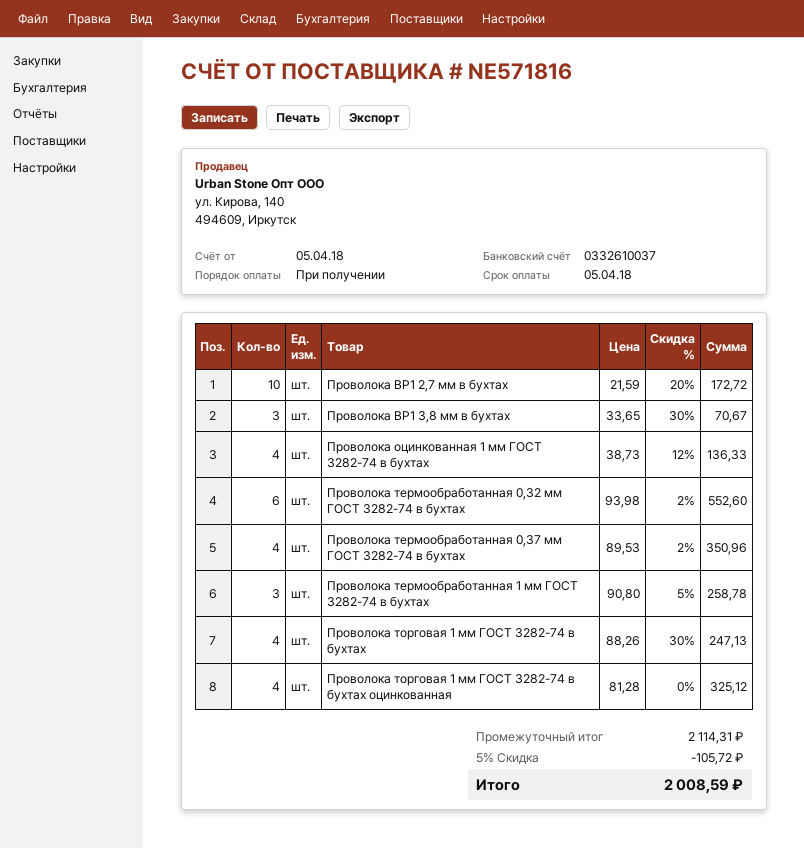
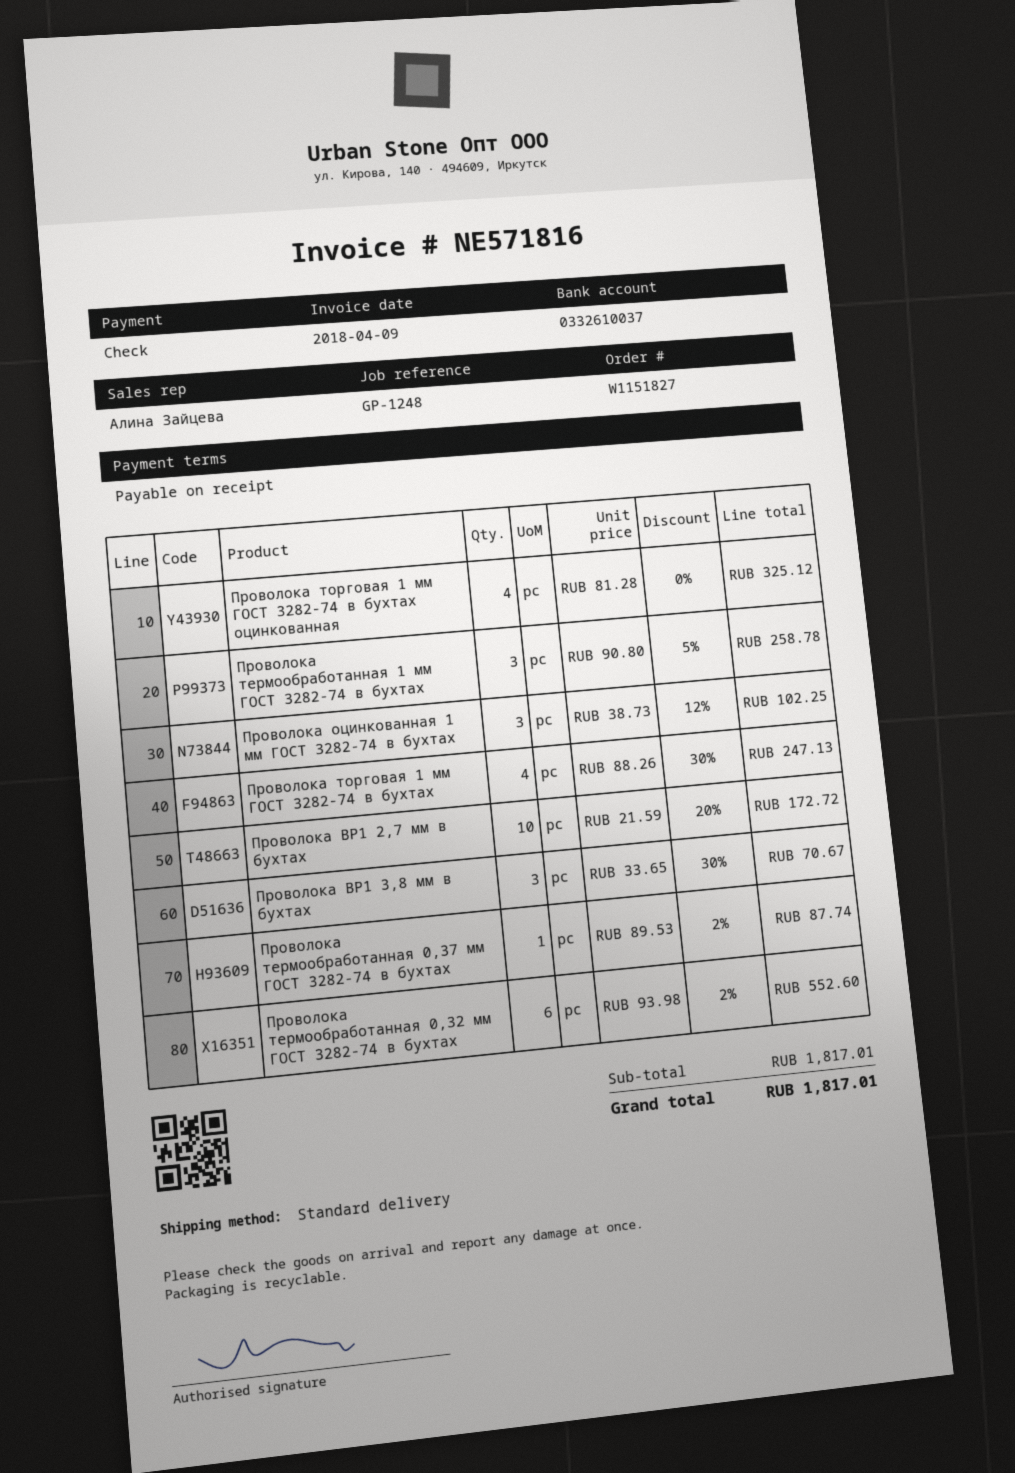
invoice date: 2018-04-05 -> 2018-04-09
Проволока оцинкованная 1 мм ГОСТ 3282-74 в бухтах: 4 x 38.73 - 12% = 136.33 -> 3 x 38.73 - 12% = 102.25
Проволока термообработанная 0,37 мм ГОСТ 3282-74 в бухтах: 4 x 89.53 - 2% = 350.96 -> 1 x 89.53 - 2% = 87.74
subtotal: 2114.31 -> 1817.01
discount: 5% = 105.72 -> none
total: 2008.59 -> 1817.01

